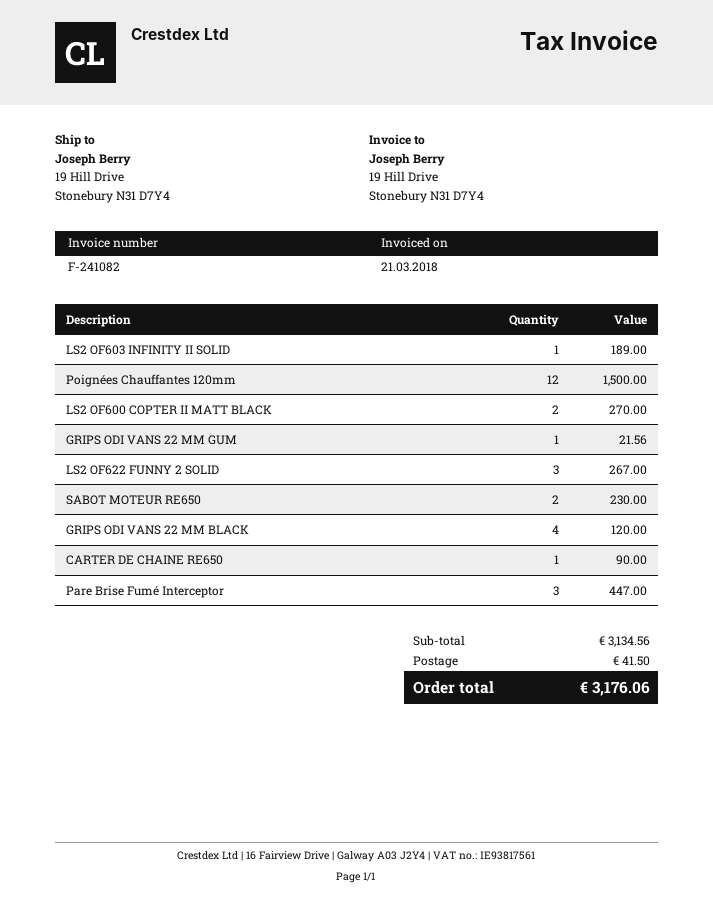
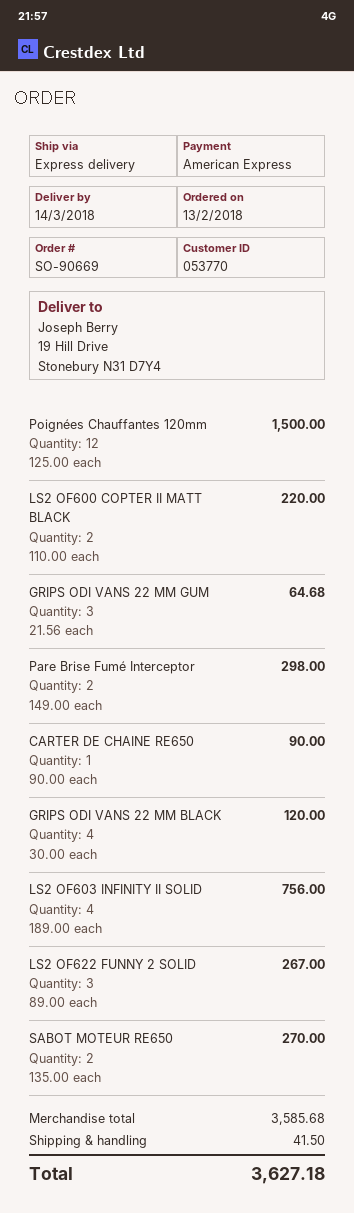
LS2 OF603 INFINITY II SOLID: 1 for 189.00 -> 4 for 756.00
LS2 OF600 COPTER II MATT BLACK: 2 for 270.00 -> 2 for 220.00
GRIPS ODI VANS 22 MM GUM: 1 for 21.56 -> 3 for 64.68
SABOT MOTEUR RE650: 2 for 230.00 -> 2 for 270.00
Pare Brise Fumé Interceptor: 3 for 447.00 -> 2 for 298.00
subtotal: 3134.56 -> 3585.68
total: 3176.06 -> 3627.18

